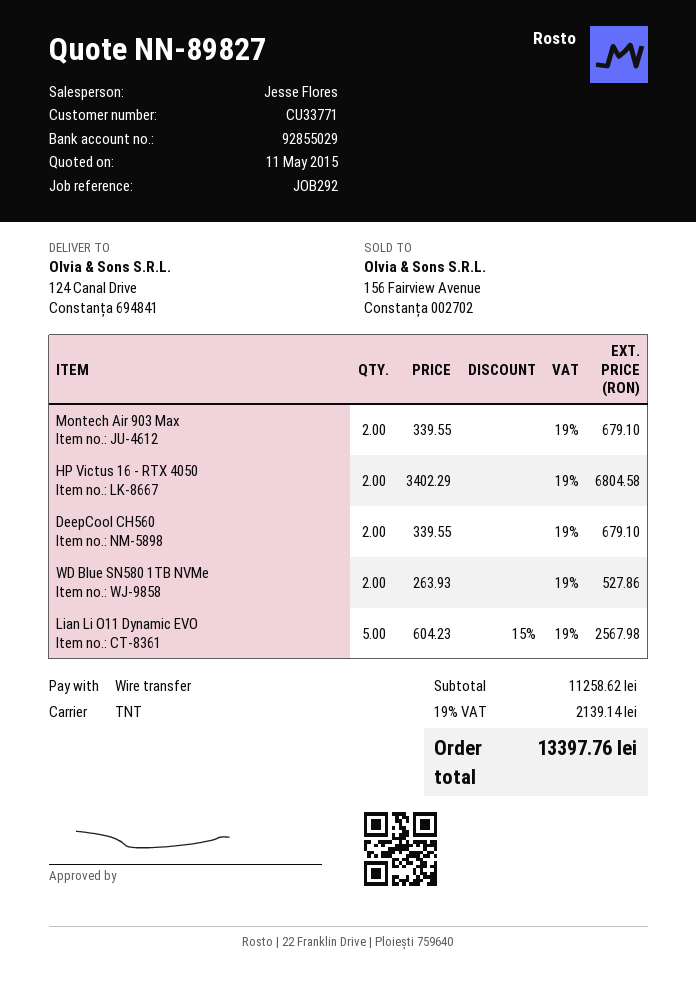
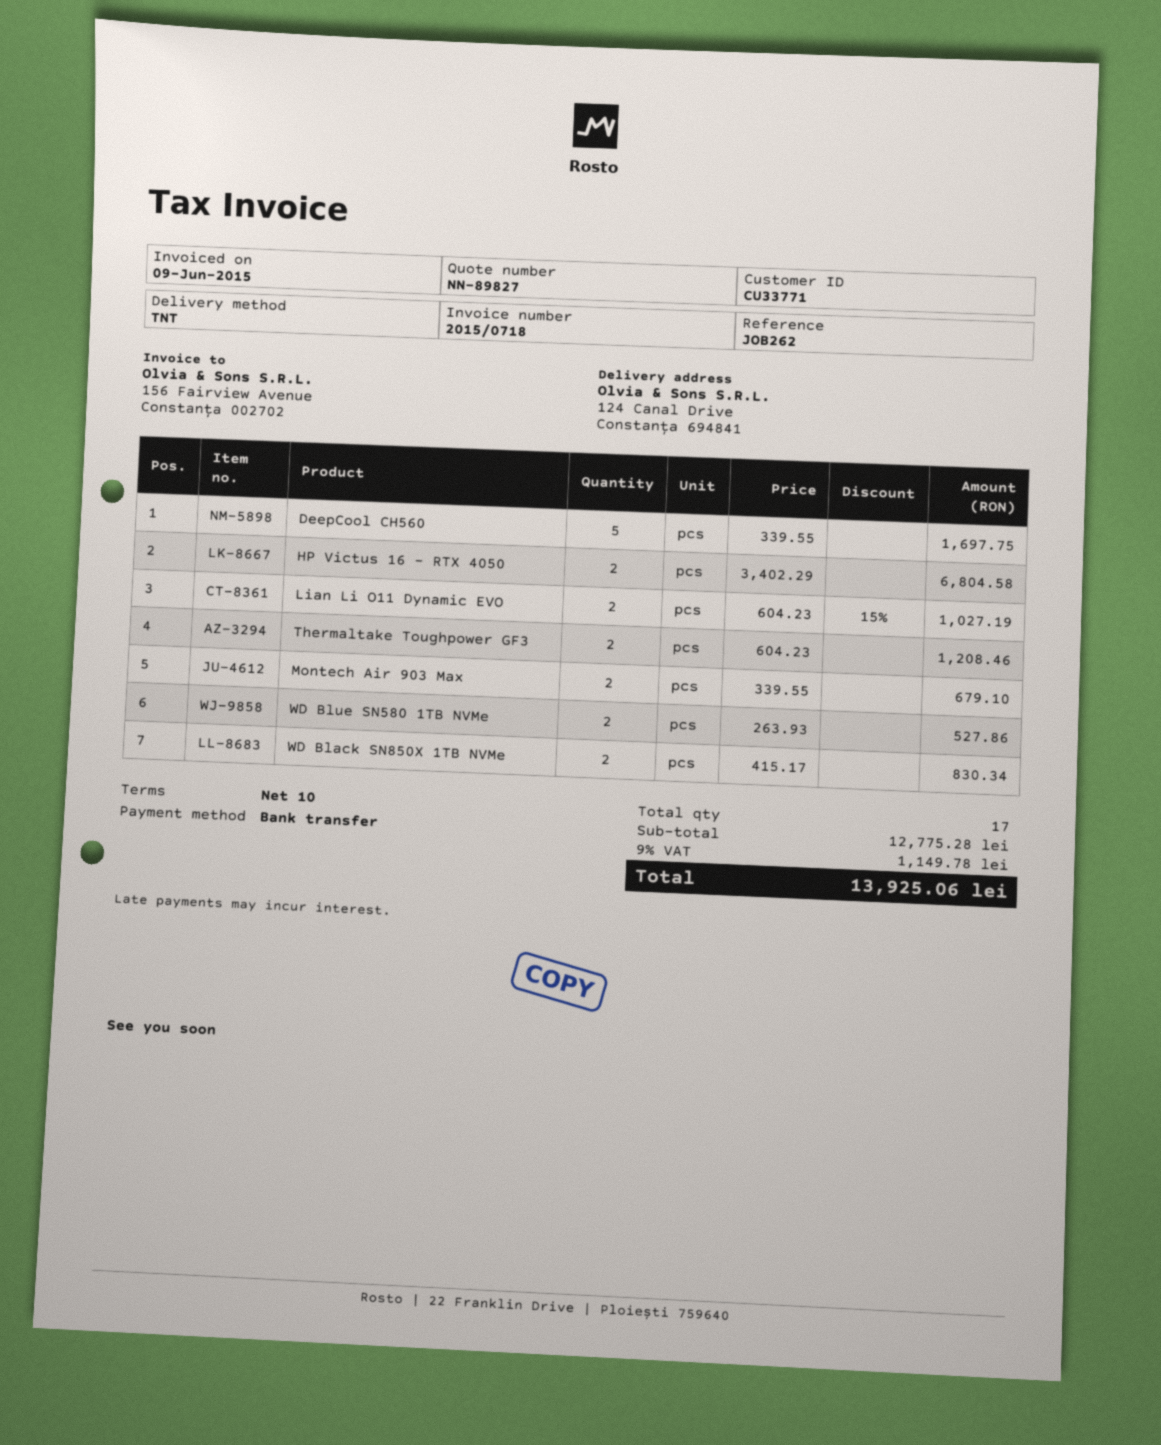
reference: JOB292 -> JOB262
DeepCool CH560: 2 x 339.55 = 679.10 -> 5 x 339.55 = 1697.75
Lian Li O11 Dynamic EVO: 5 x 604.23 - 15% = 2567.98 -> 2 x 604.23 - 15% = 1027.19
Thermaltake Toughpower GF3: none -> 2 x 604.23 = 1208.46
WD Black SN850X 1TB NVMe: none -> 2 x 415.17 = 830.34
subtotal: 11258.62 -> 12775.28
tax: 19% = 2139.14 -> 9% = 1149.78
total: 13397.76 -> 13925.06

